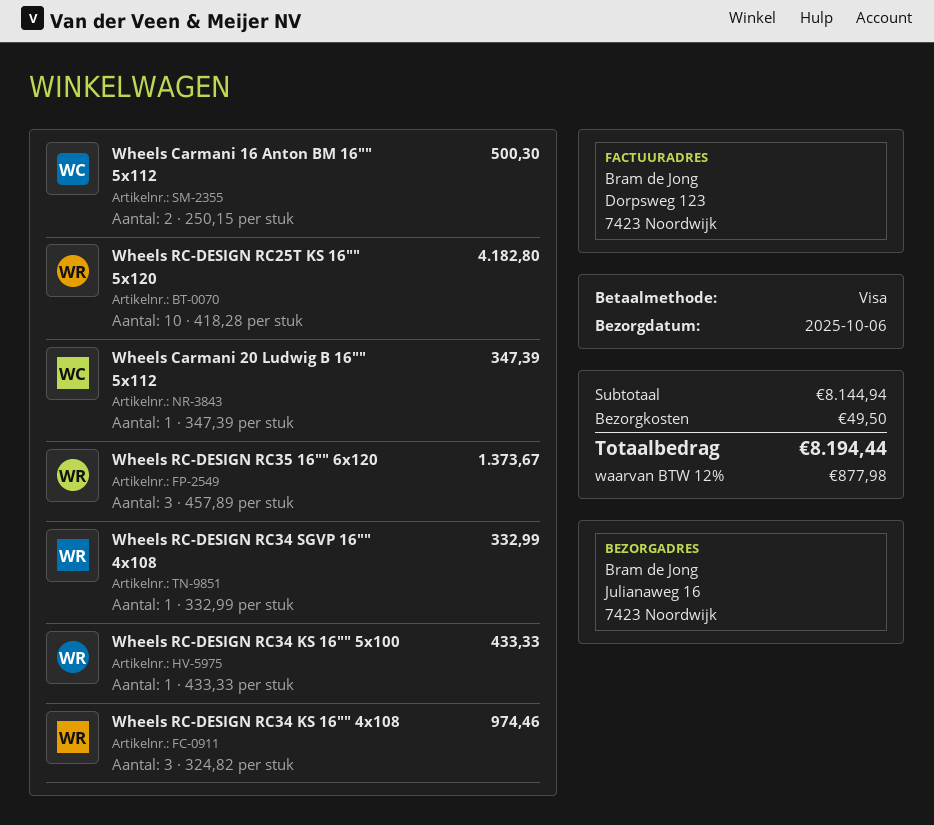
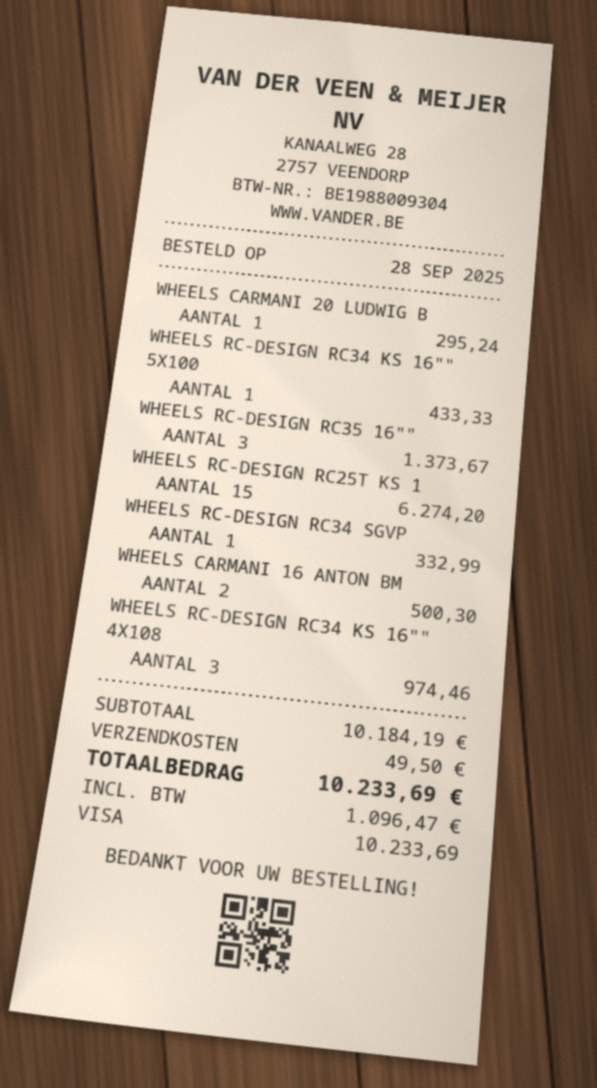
Wheels RC-DESIGN RC25T KS 16"" 5x120: 10 for 4182.80 -> 15 for 6274.20
Wheels Carmani 20 Ludwig B 16"" 5x112: 1 for 347.39 -> 1 for 295.24
subtotal: 8144.94 -> 10184.19
tax: 877.98 -> 1096.47
total: 8194.44 -> 10233.69

